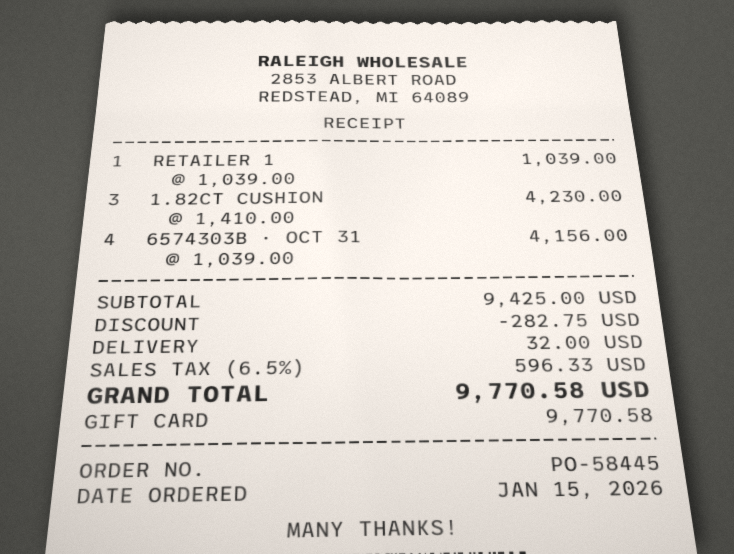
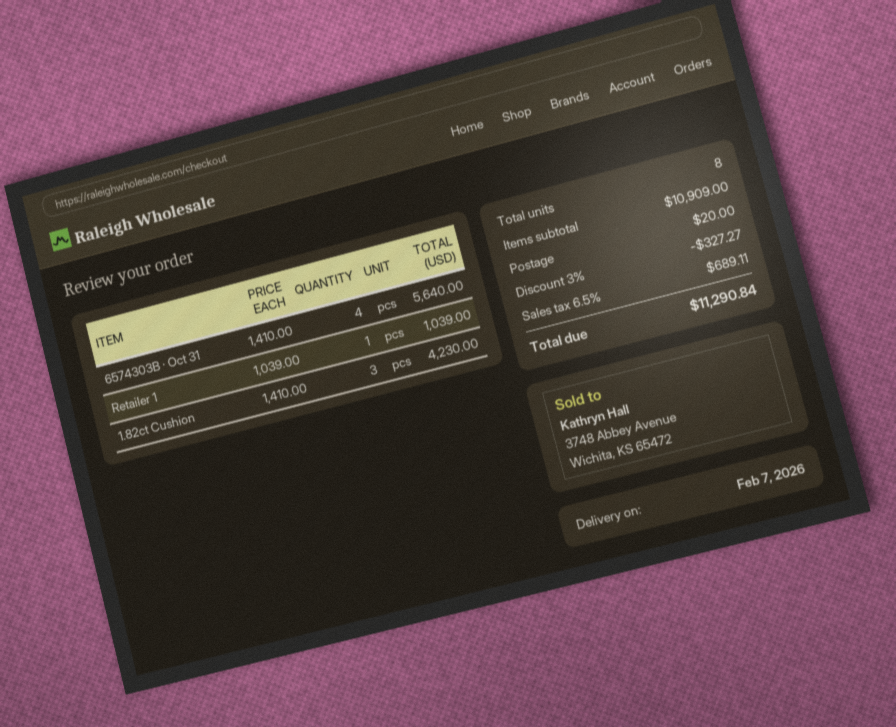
6574303B · OCT 31: 4 x 1039.00 = 4156.00 -> 4 x 1410.00 = 5640.00
subtotal: 9425.00 -> 10909.00
discount: 282.75 -> 327.27
shipping: 32.00 -> 20.00
tax: 6.5% = 596.33 -> 6.5% = 689.11
total: 9770.58 -> 11290.84

